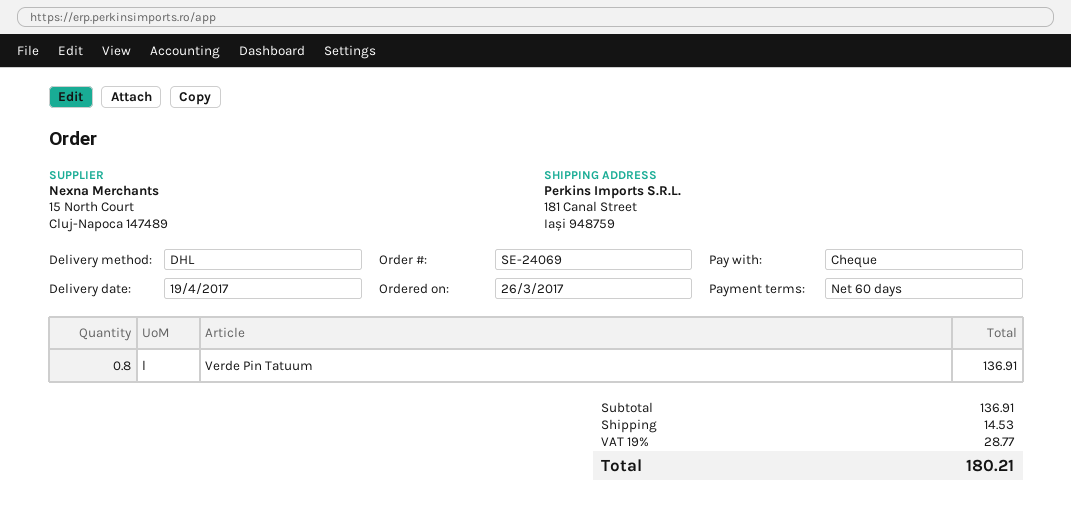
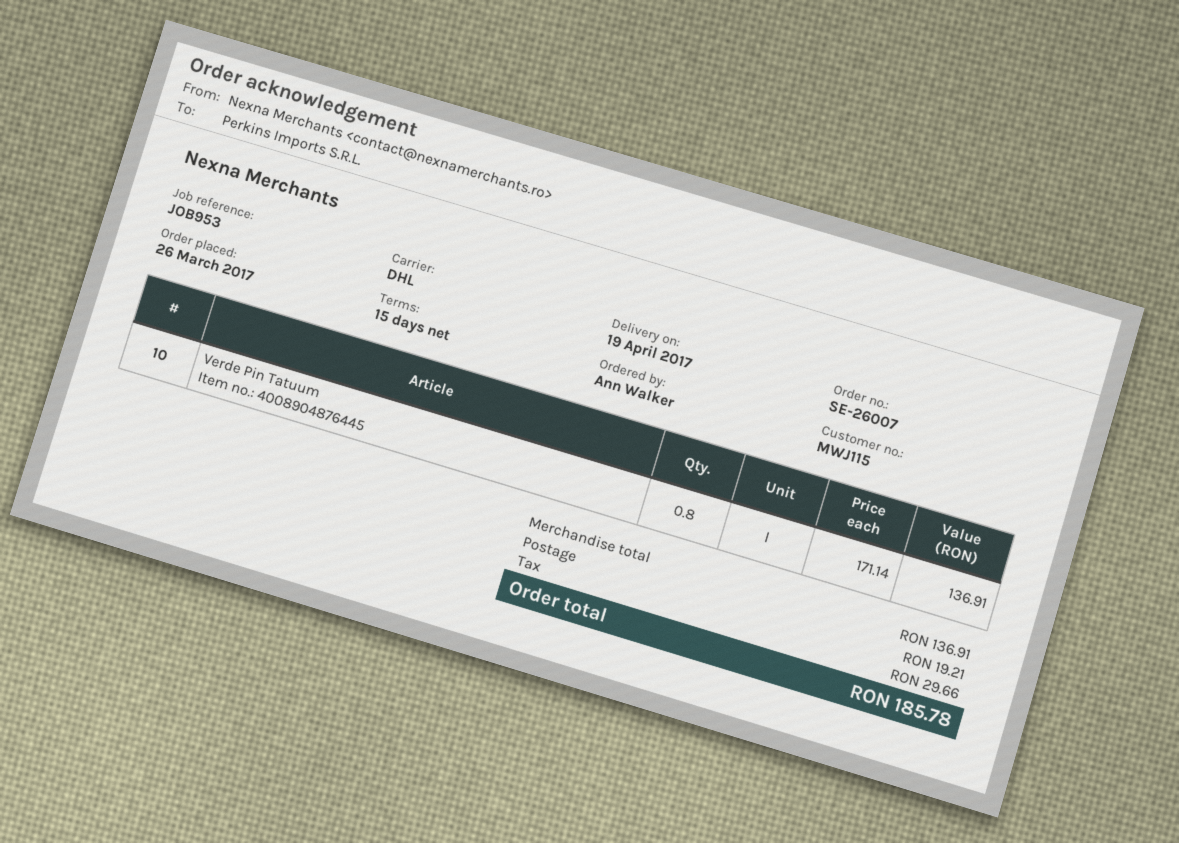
order number: SE-24069 -> SE-26007
payment terms: 60 days -> 15 days
shipping: 14.53 -> 19.21
tax: 28.77 -> 29.66
total: 180.21 -> 185.78

